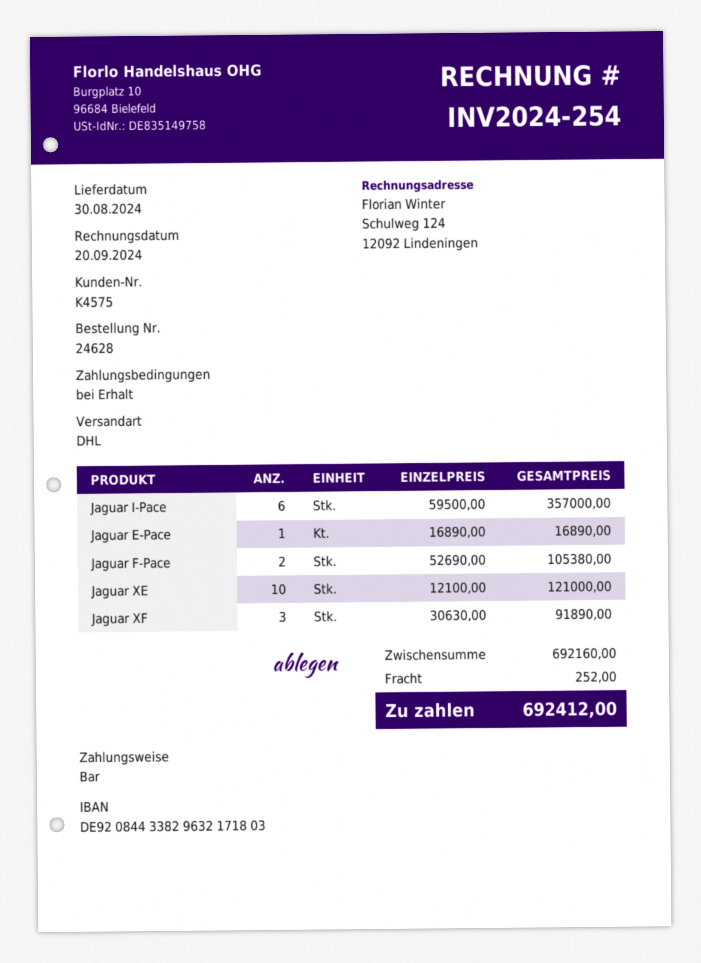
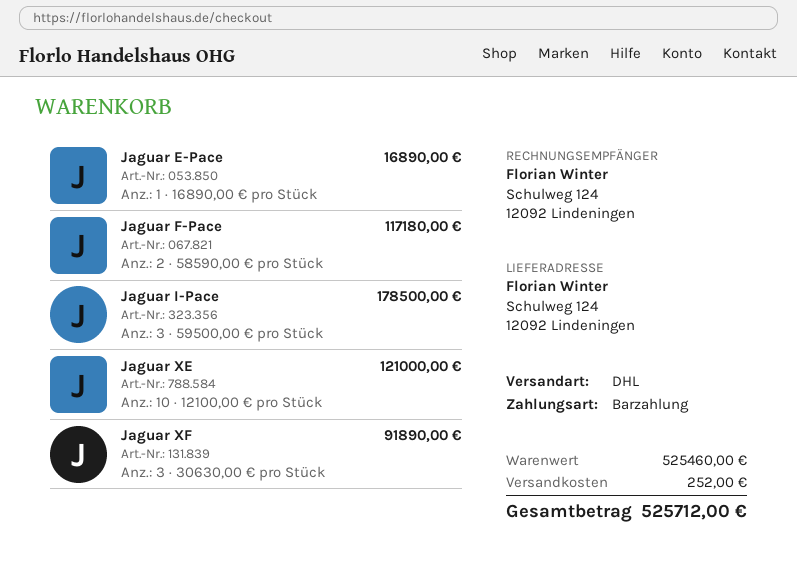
Jaguar I-Pace: 6 x 59500.00 = 357000.00 -> 3 x 59500.00 = 178500.00
Jaguar F-Pace: 2 x 52690.00 = 105380.00 -> 2 x 58590.00 = 117180.00
subtotal: 692160.00 -> 525460.00
total: 692412.00 -> 525712.00

